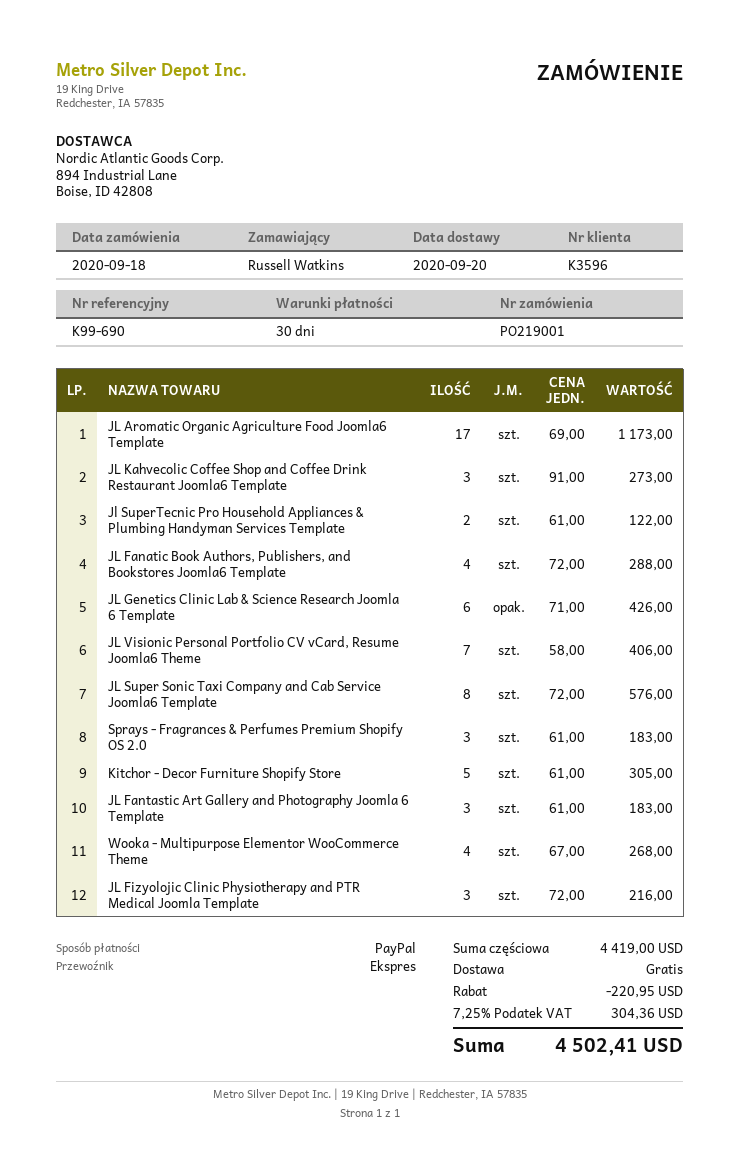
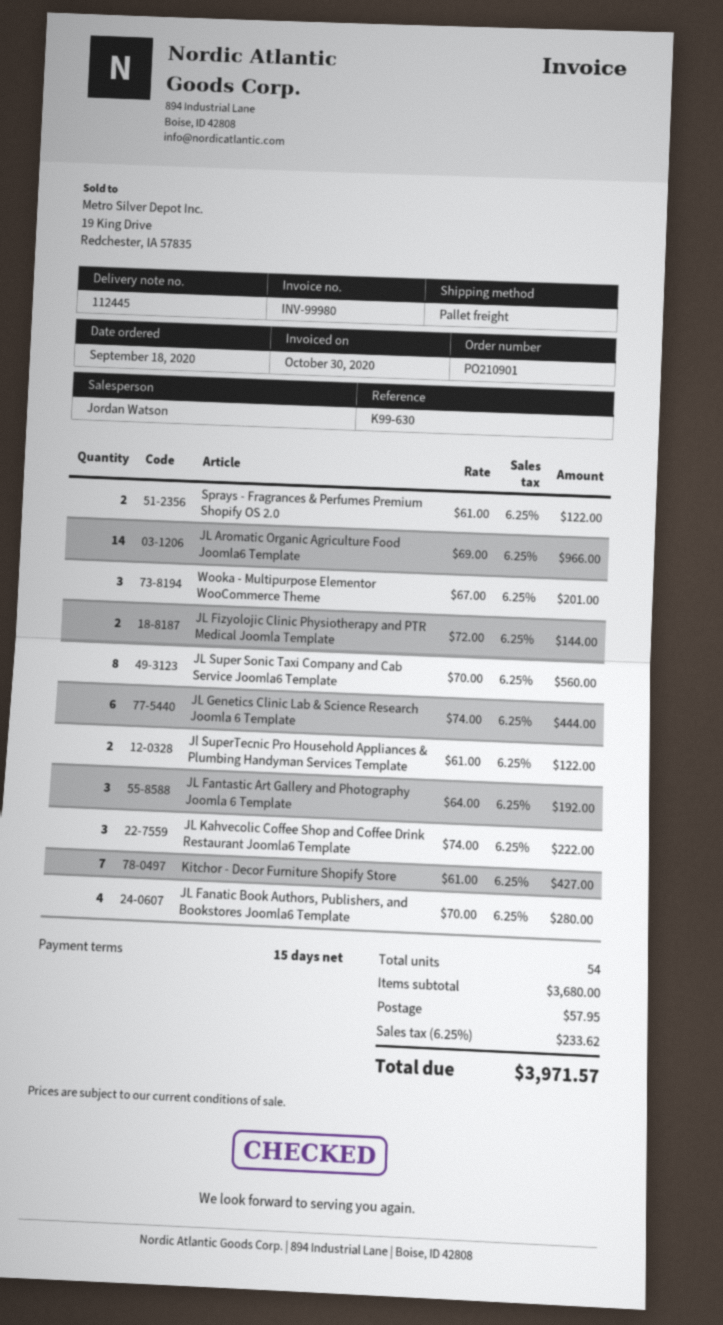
order number: PO219001 -> PO210901
payment terms: 30 days -> 15 days
reference: K99-690 -> K99-630
shipping method: express -> pallet freight
JL Aromatic Organic Agriculture Food Joomla6 Template: 17 x 69.00 = 1173.00 -> 14 x 69.00 = 966.00
JL Kahvecolic Coffee Shop and Coffee Drink Restaurant Joomla6 Template: 3 x 91.00 = 273.00 -> 3 x 74.00 = 222.00
JL Fanatic Book Authors, Publishers, and Bookstores Joomla6 Template: 4 x 72.00 = 288.00 -> 4 x 70.00 = 280.00
JL Genetics Clinic Lab & Science Research Joomla 6 Template: 6 x 71.00 = 426.00 -> 6 x 74.00 = 444.00
JL Visionic Personal Portfolio CV vCard, Resume Joomla6 Theme: 7 x 58.00 = 406.00 -> none
JL Super Sonic Taxi Company and Cab Service Joomla6 Template: 8 x 72.00 = 576.00 -> 8 x 70.00 = 560.00
Sprays - Fragrances & Perfumes Premium Shopify OS 2.0: 3 x 61.00 = 183.00 -> 2 x 61.00 = 122.00
Kitchor - Decor Furniture Shopify Store: 5 x 61.00 = 305.00 -> 7 x 61.00 = 427.00
JL Fantastic Art Gallery and Photography Joomla 6 Template: 3 x 61.00 = 183.00 -> 3 x 64.00 = 192.00
Wooka - Multipurpose Elementor WooCommerce Theme: 4 x 67.00 = 268.00 -> 3 x 67.00 = 201.00
JL Fizyolojic Clinic Physiotherapy and PTR Medical Joomla Template: 3 x 72.00 = 216.00 -> 2 x 72.00 = 144.00
subtotal: 4419.00 -> 3680.00
discount: 220.95 -> none
shipping: 0.00 -> 57.95
tax: 7.25% = 304.36 -> 6.25% = 233.62
total: 4502.41 -> 3971.57

